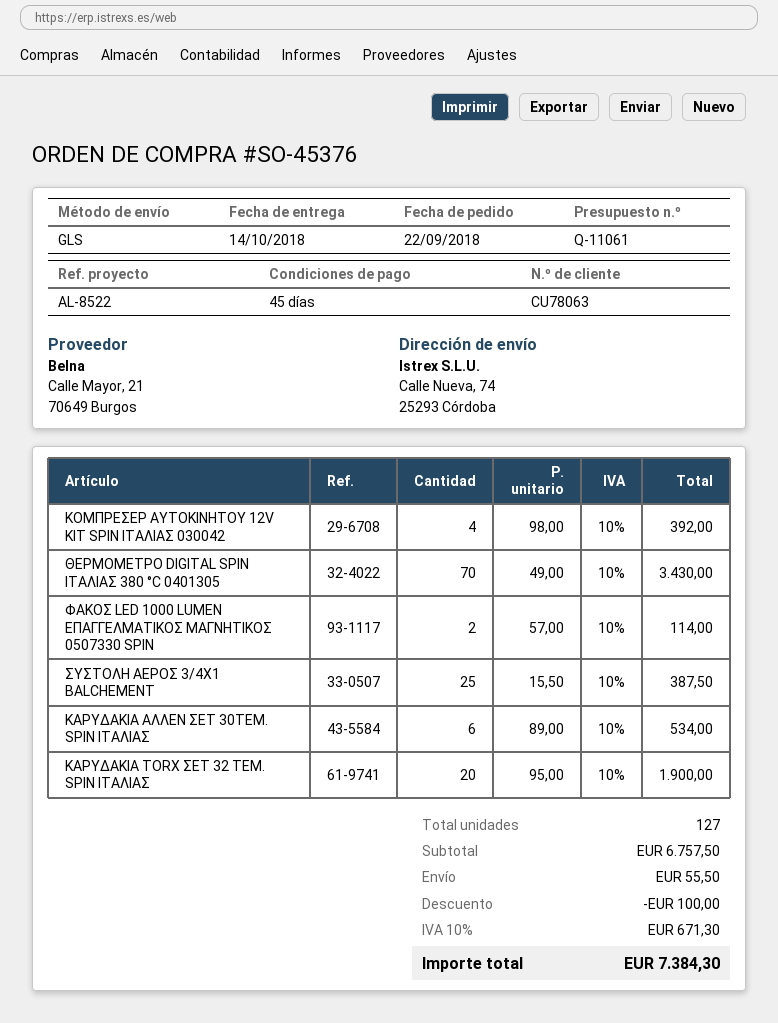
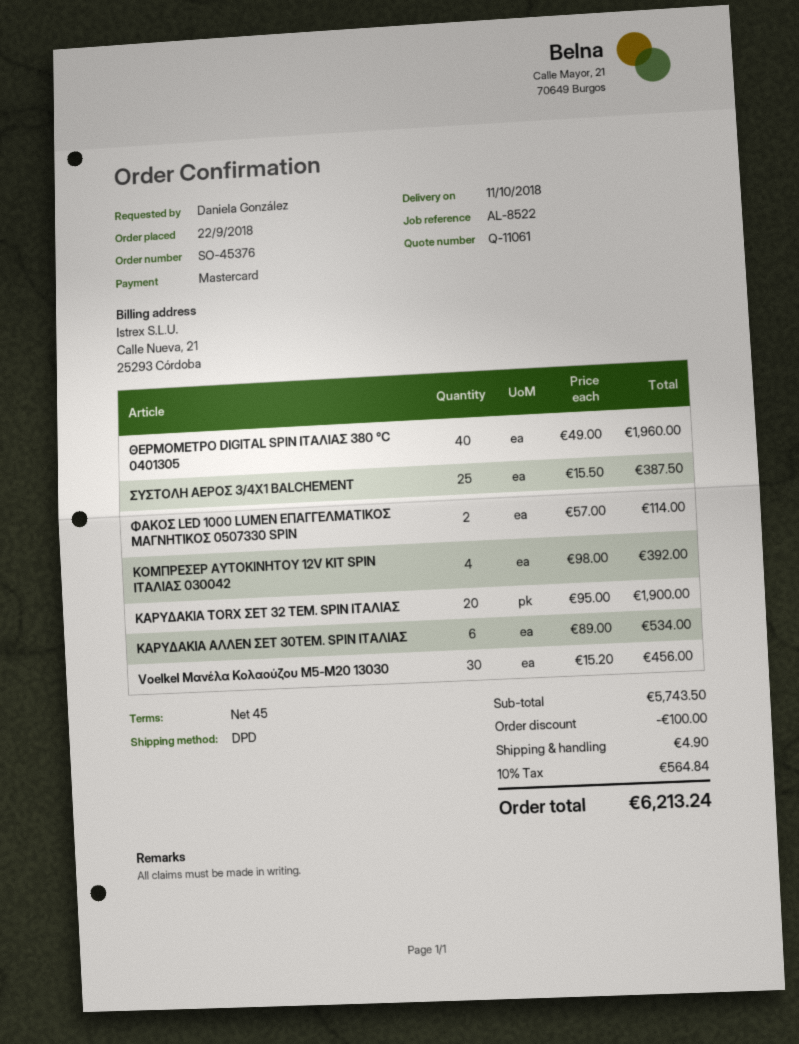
delivery date: 2018-10-14 -> 2018-10-11
shipping method: GLS -> DPD
ΘΕΡΜΟΜΕΤΡΟ DIGITAL SPIN ΙΤΑΛΙΑΣ 380 °C 0401305: 70 x 49.00 = 3430.00 -> 40 x 49.00 = 1960.00
Voelkel Μανέλα Κολαούζου Μ5-Μ20 13030: none -> 30 x 15.20 = 456.00
subtotal: 6757.50 -> 5743.50
shipping: 55.50 -> 4.90
tax: 10% = 671.30 -> 10% = 564.84
total: 7384.30 -> 6213.24

